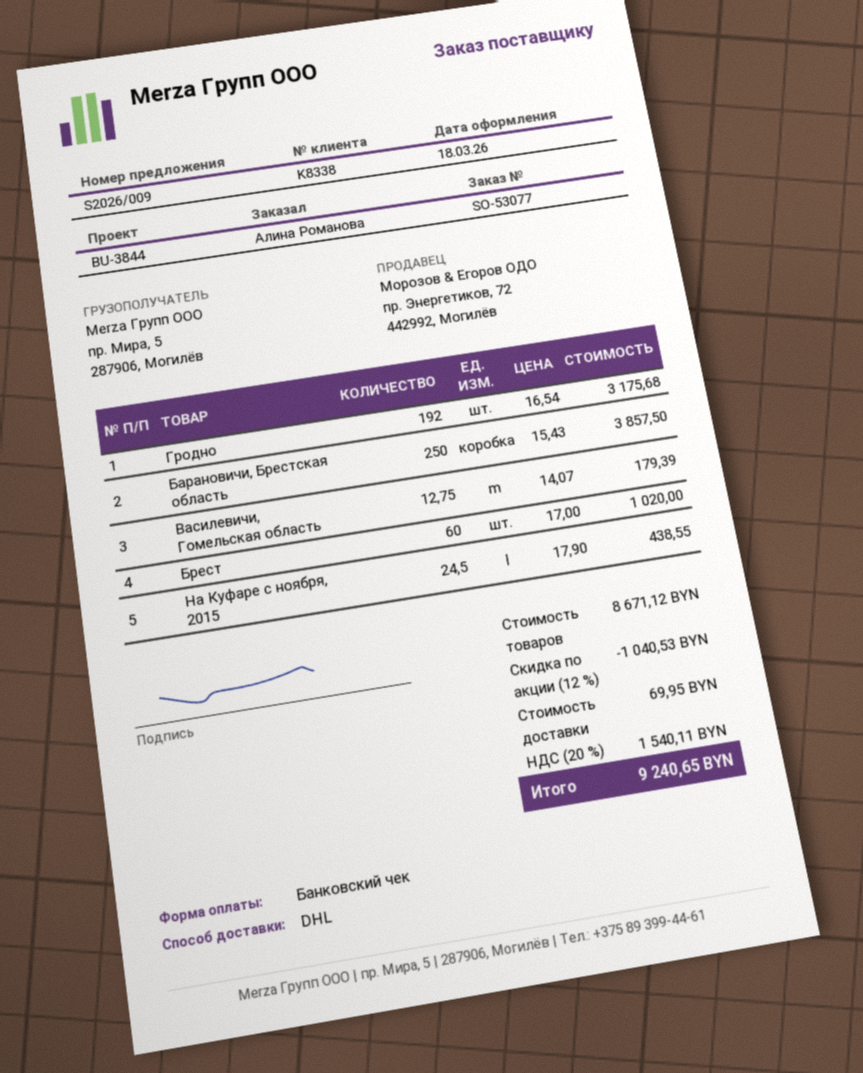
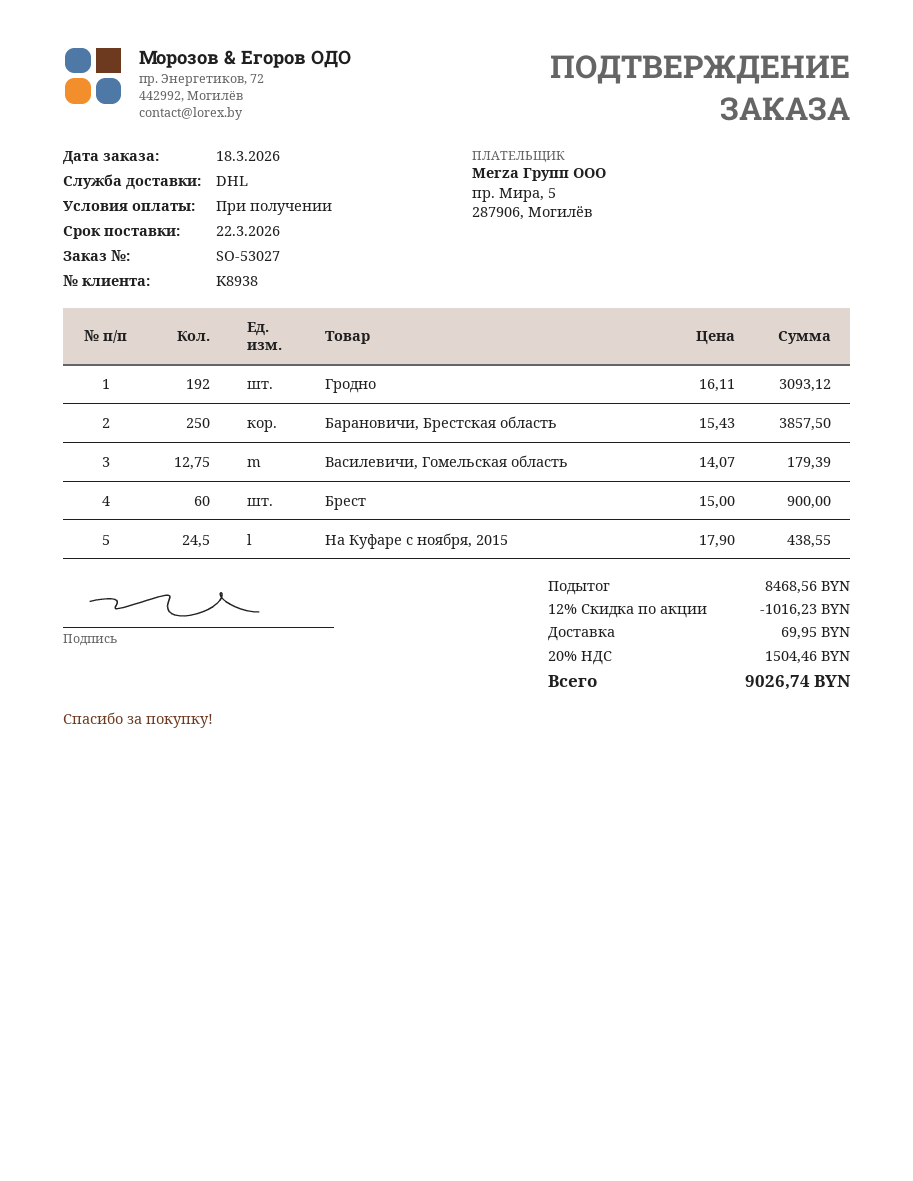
order number: SO-53077 -> SO-53027
customer number: K8338 -> K8938
Гродно: 192 x 16.54 = 3175.68 -> 192 x 16.11 = 3093.12
Брест: 60 x 17.00 = 1020.00 -> 60 x 15.00 = 900.00
subtotal: 8671.12 -> 8468.56
discount: 12% = 1040.53 -> 12% = 1016.23
tax: 20% = 1540.11 -> 20% = 1504.46
total: 9240.65 -> 9026.74

